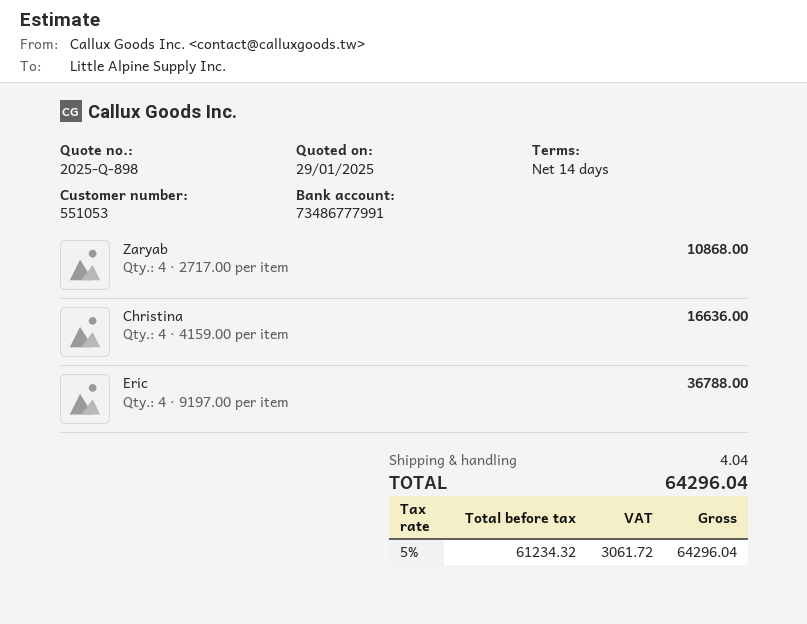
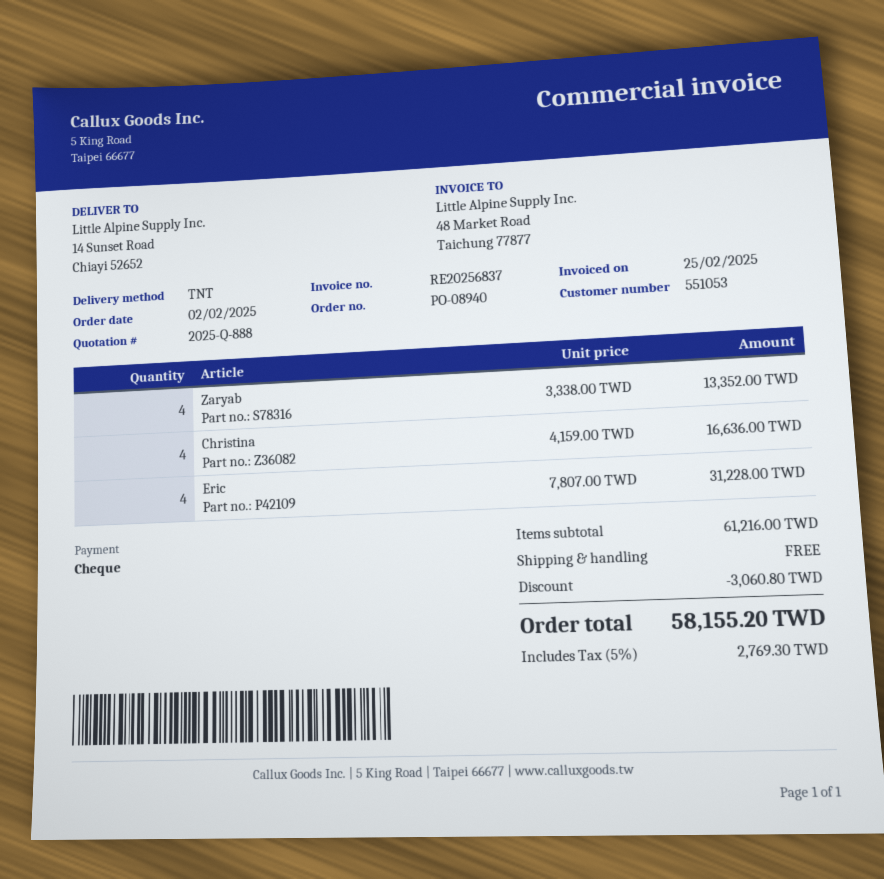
quote number: 2025-Q-898 -> 2025-Q-888
Zaryab: 4 x 2717.00 = 10868.00 -> 4 x 3338.00 = 13352.00
Eric: 4 x 9197.00 = 36788.00 -> 4 x 7807.00 = 31228.00
discount: none -> 3060.80
shipping: 4.04 -> 0.00
tax: 5% = 3061.72 -> 5% = 2769.30
total: 64296.04 -> 58155.20

